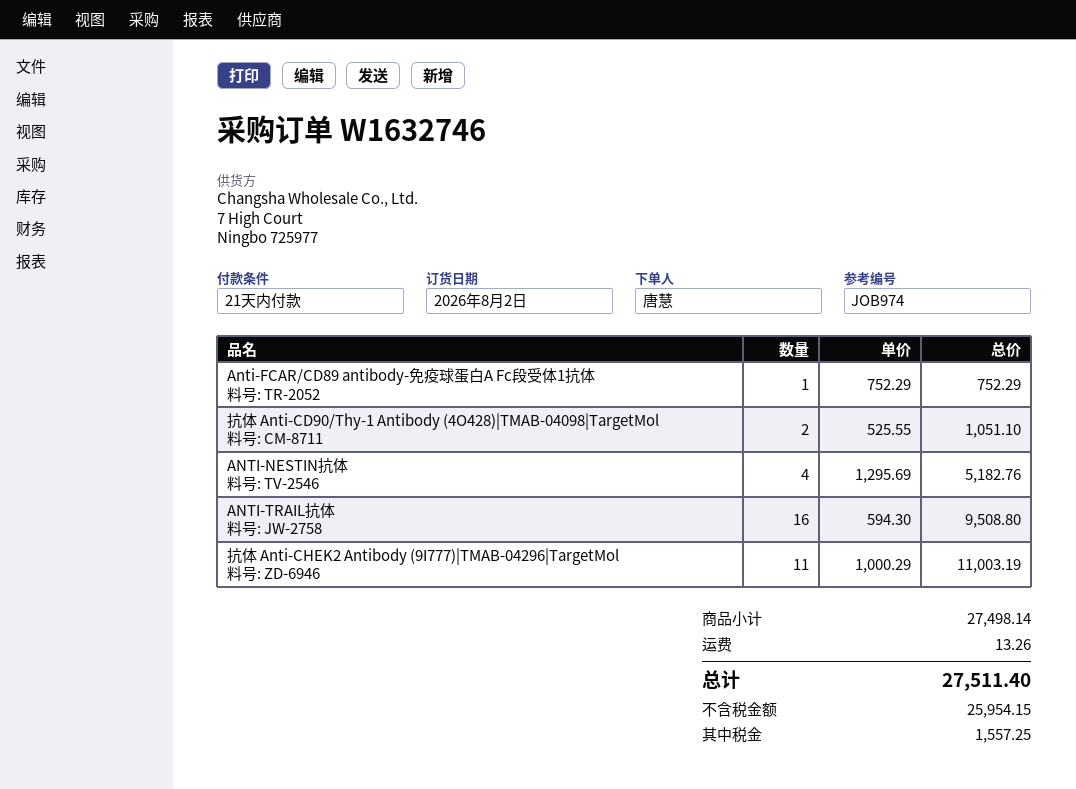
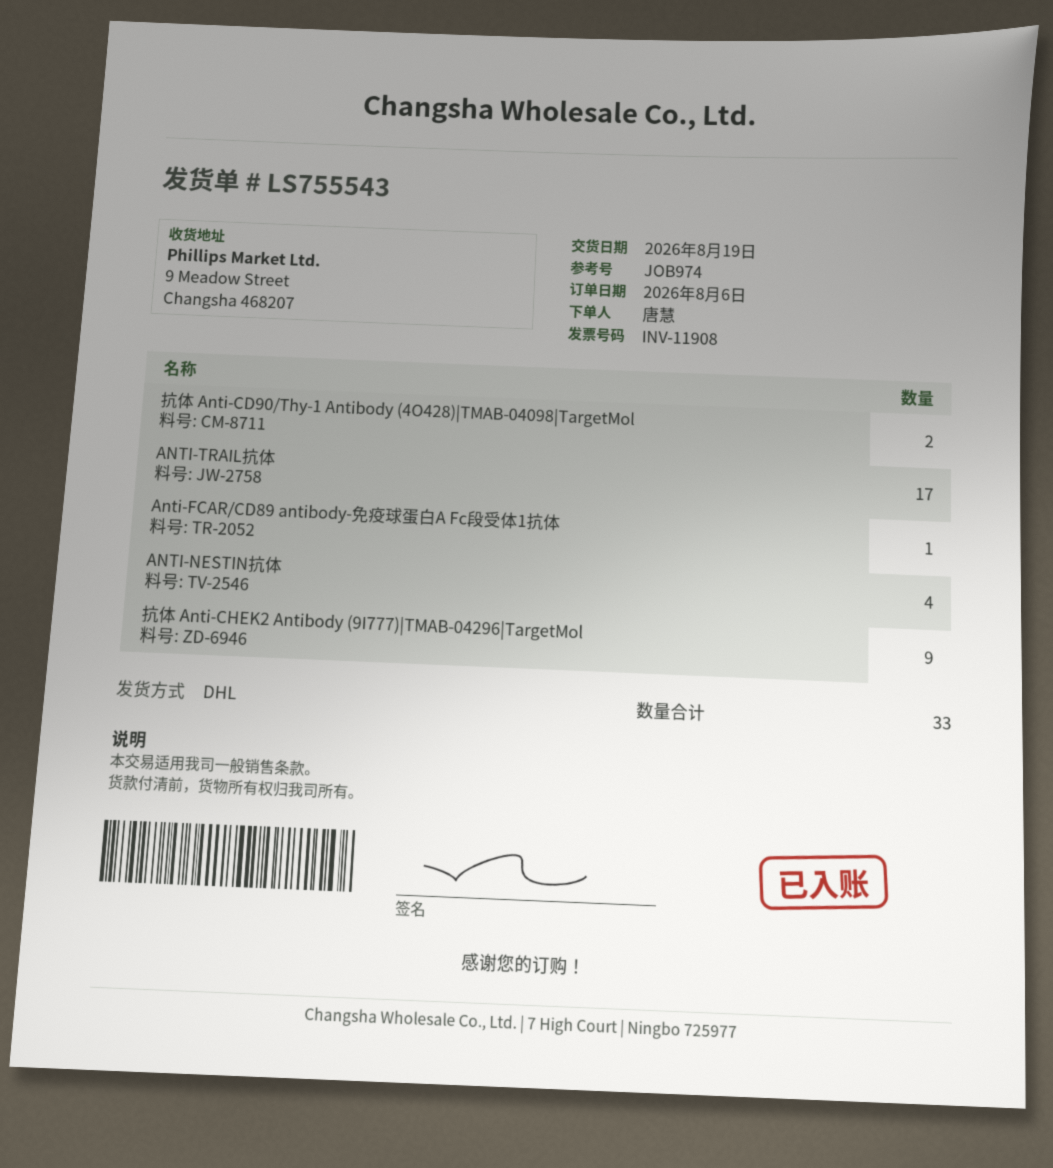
order date: 2026-08-02 -> 2026-08-06
ANTI-TRAIL抗体: 16 -> 17
抗体 Anti-CHEK2 Antibody (9I777)|TMAB-04296|TargetMol: 11 -> 9

